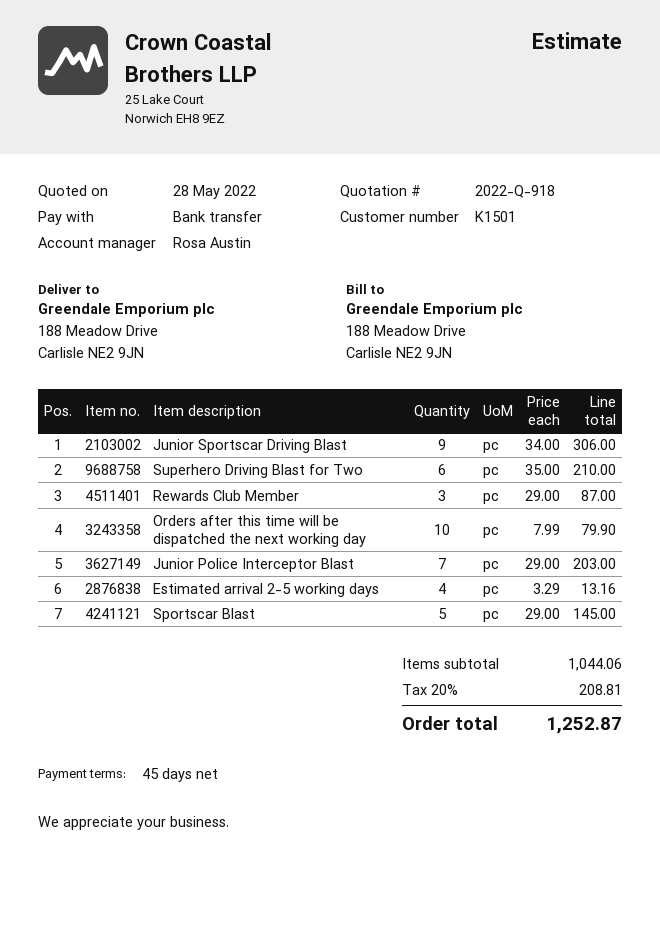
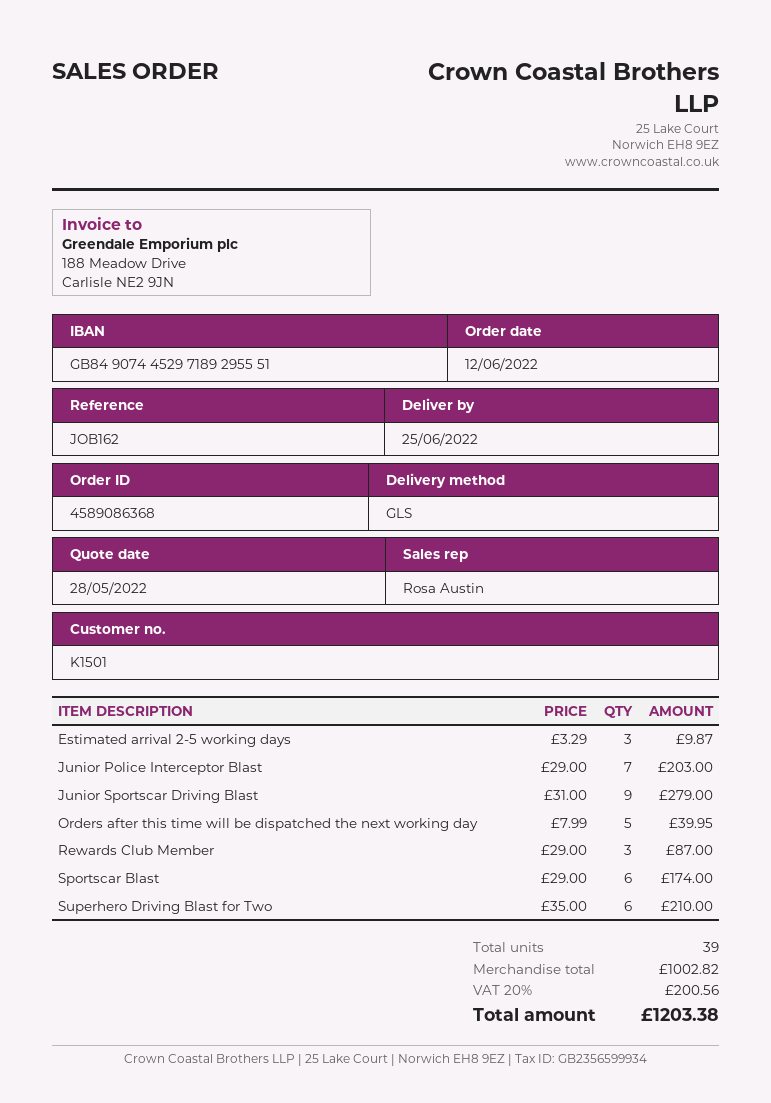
Junior Sportscar Driving Blast: 9 x 34.00 = 306.00 -> 9 x 31.00 = 279.00
Orders after this time will be dispatched the next working day: 10 x 7.99 = 79.90 -> 5 x 7.99 = 39.95
Estimated arrival 2-5 working days: 4 x 3.29 = 13.16 -> 3 x 3.29 = 9.87
Sportscar Blast: 5 x 29.00 = 145.00 -> 6 x 29.00 = 174.00
subtotal: 1044.06 -> 1002.82
tax: 20% = 208.81 -> 20% = 200.56
total: 1252.87 -> 1203.38

